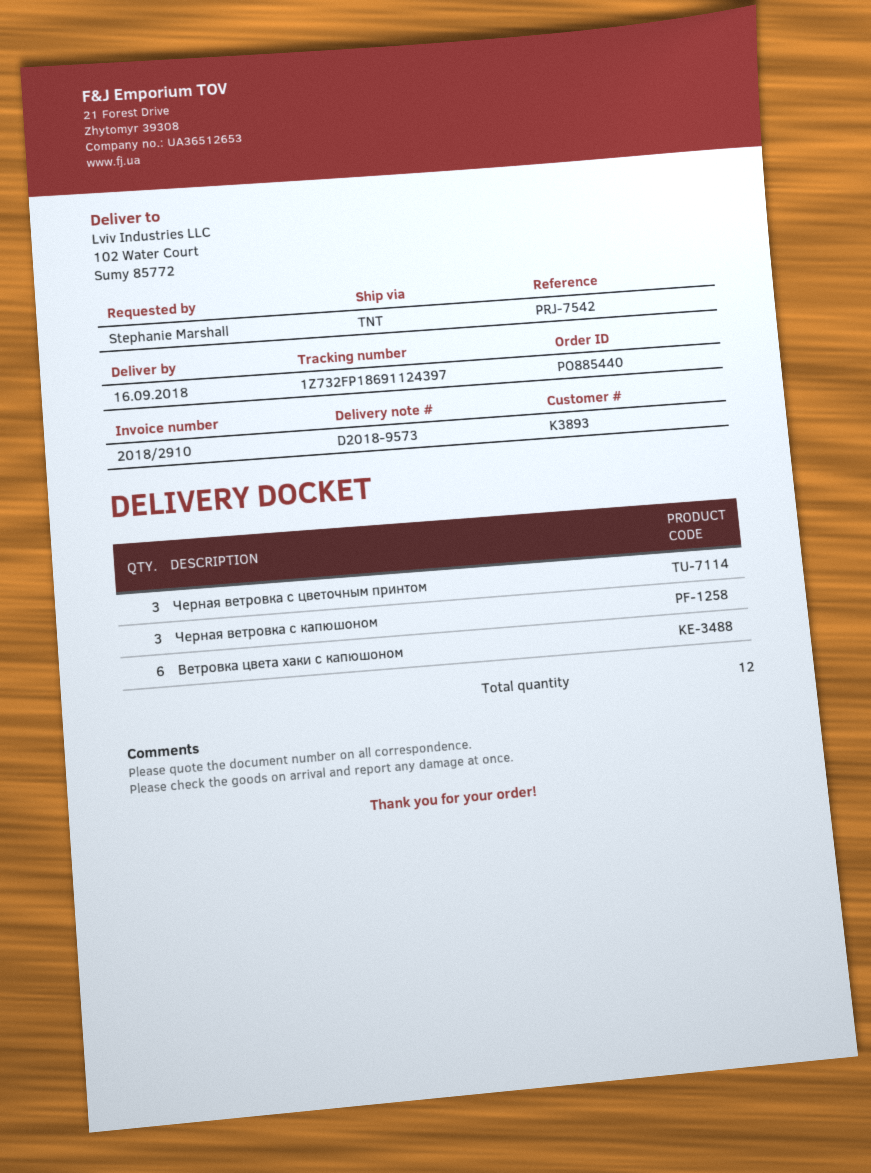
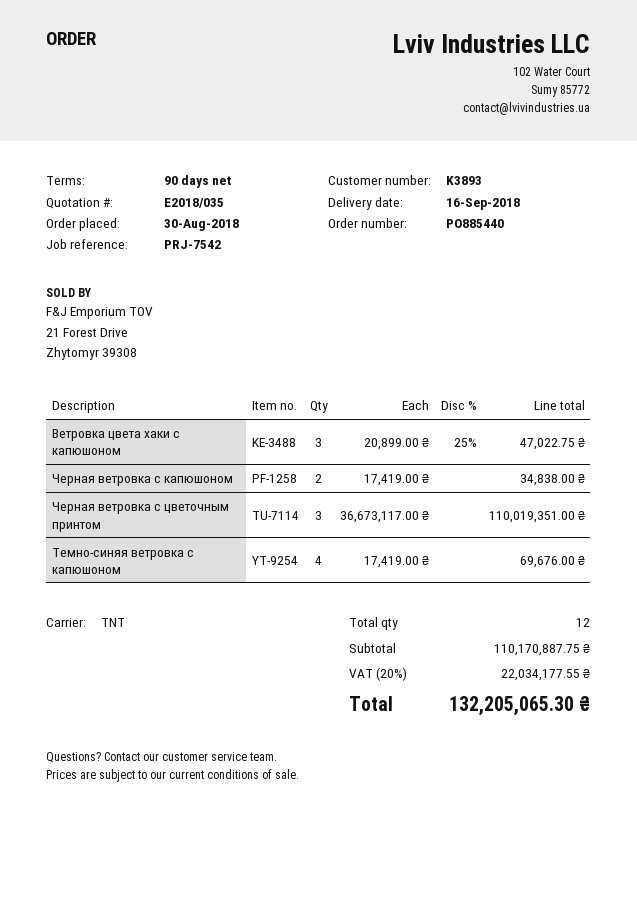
Черная ветровка с капюшоном: 3 -> 2
Ветровка цвета хаки с капюшоном: 6 -> 3
Темно-синяя ветровка с капюшоном: none -> 4

